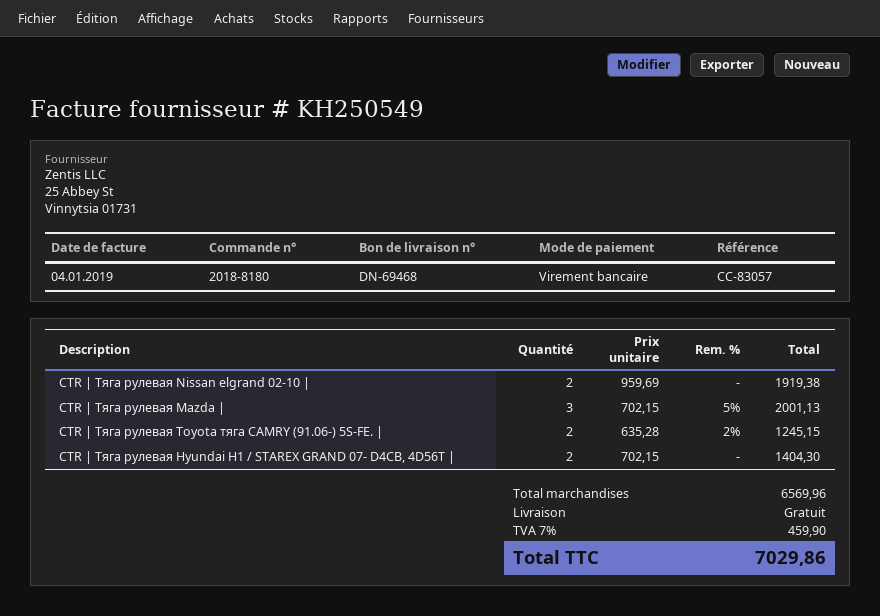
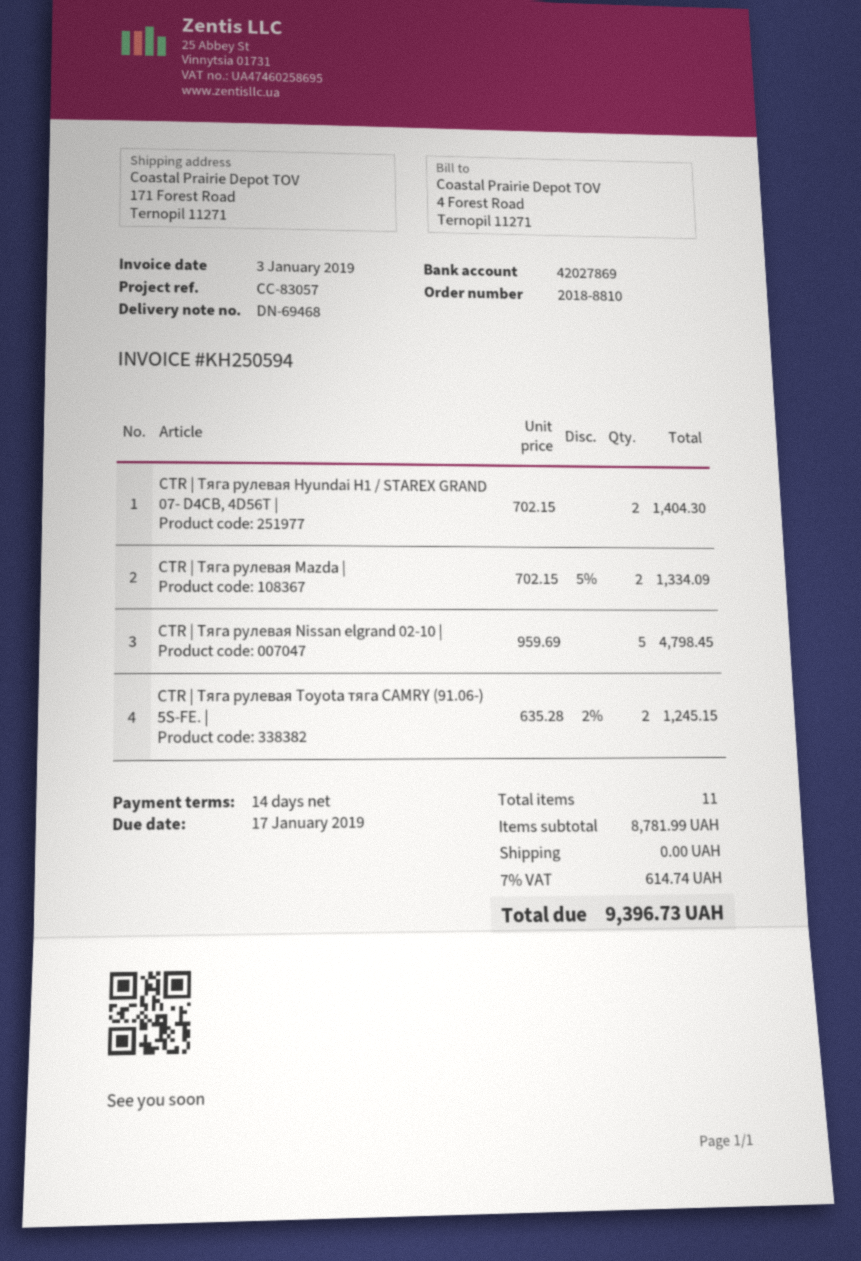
order number: 2018-8180 -> 2018-8810
invoice number: KH250549 -> KH250594
invoice date: 2019-01-04 -> 2019-01-03
CTR | Тяга рулевая Nissan elgrand 02-10 |: 2 x 959.69 = 1919.38 -> 5 x 959.69 = 4798.45
CTR | Тяга рулевая Mazda |: 3 x 702.15 - 5% = 2001.13 -> 2 x 702.15 - 5% = 1334.09
subtotal: 6569.96 -> 8781.99
tax: 7% = 459.90 -> 7% = 614.74
total: 7029.86 -> 9396.73

